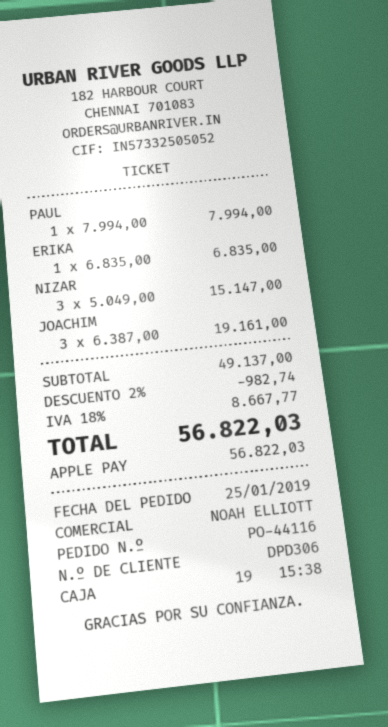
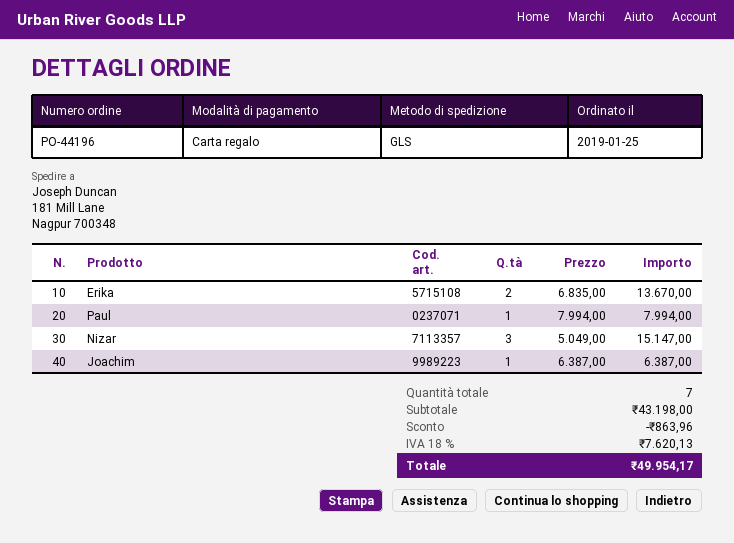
order number: PO-44116 -> PO-44196
payment method: Apple Pay -> gift card
ERIKA: 1 x 6835.00 = 6835.00 -> 2 x 6835.00 = 13670.00
JOACHIM: 3 x 6387.00 = 19161.00 -> 1 x 6387.00 = 6387.00
subtotal: 49137.00 -> 43198.00
discount: 982.74 -> 863.96
tax: 18% = 8667.77 -> 18% = 7620.13
total: 56822.03 -> 49954.17

